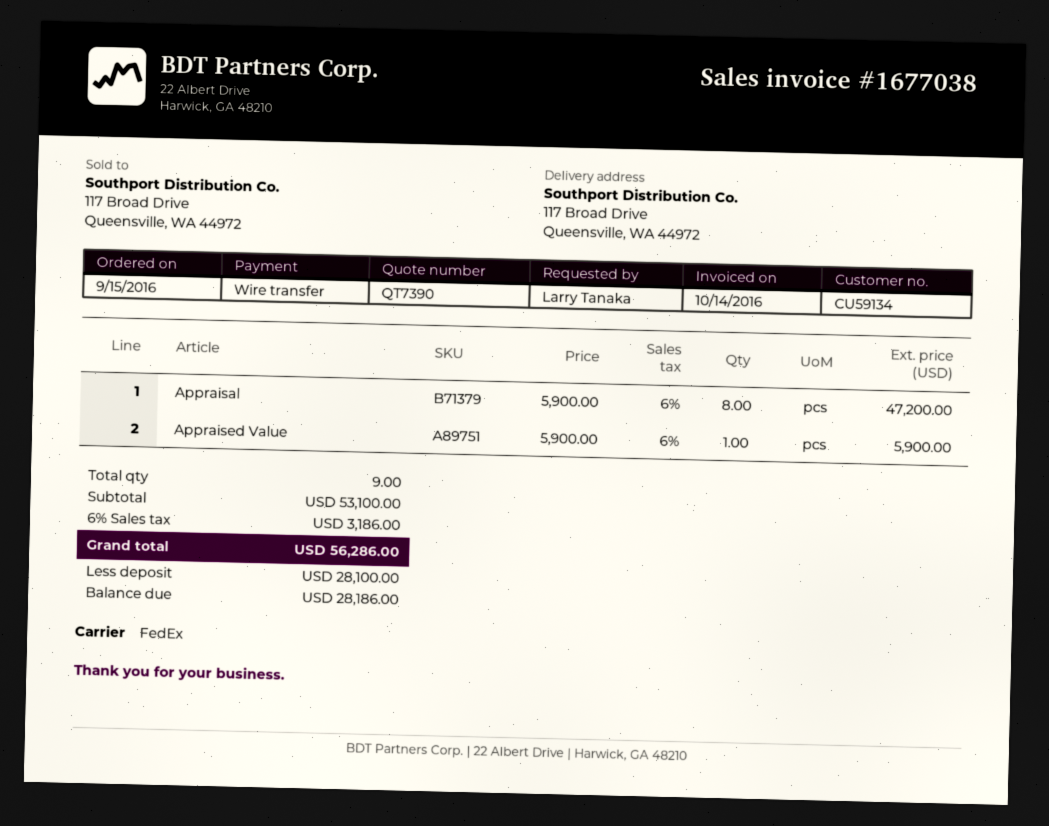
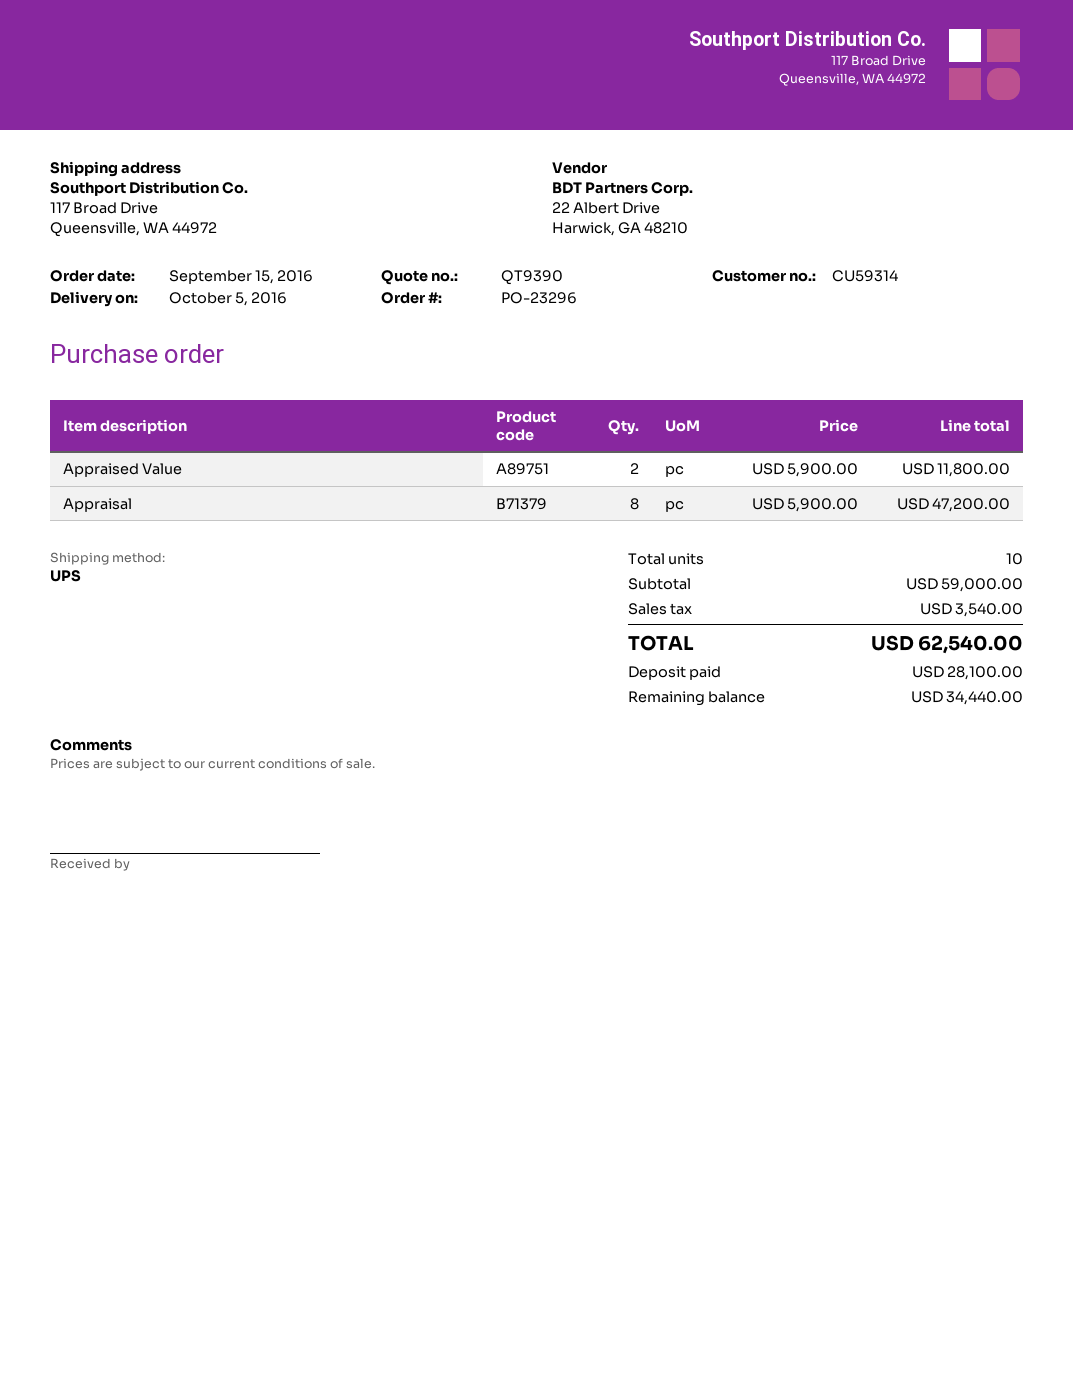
quote number: QT7390 -> QT9390
customer number: CU59134 -> CU59314
shipping method: FedEx -> UPS
Appraised Value: 1 x 5900.00 = 5900.00 -> 2 x 5900.00 = 11800.00
total quantity: 9 -> 10
subtotal: 53100.00 -> 59000.00
tax: 3186.00 -> 3540.00
total: 56286.00 -> 62540.00
balance: 28186.00 -> 34440.00

